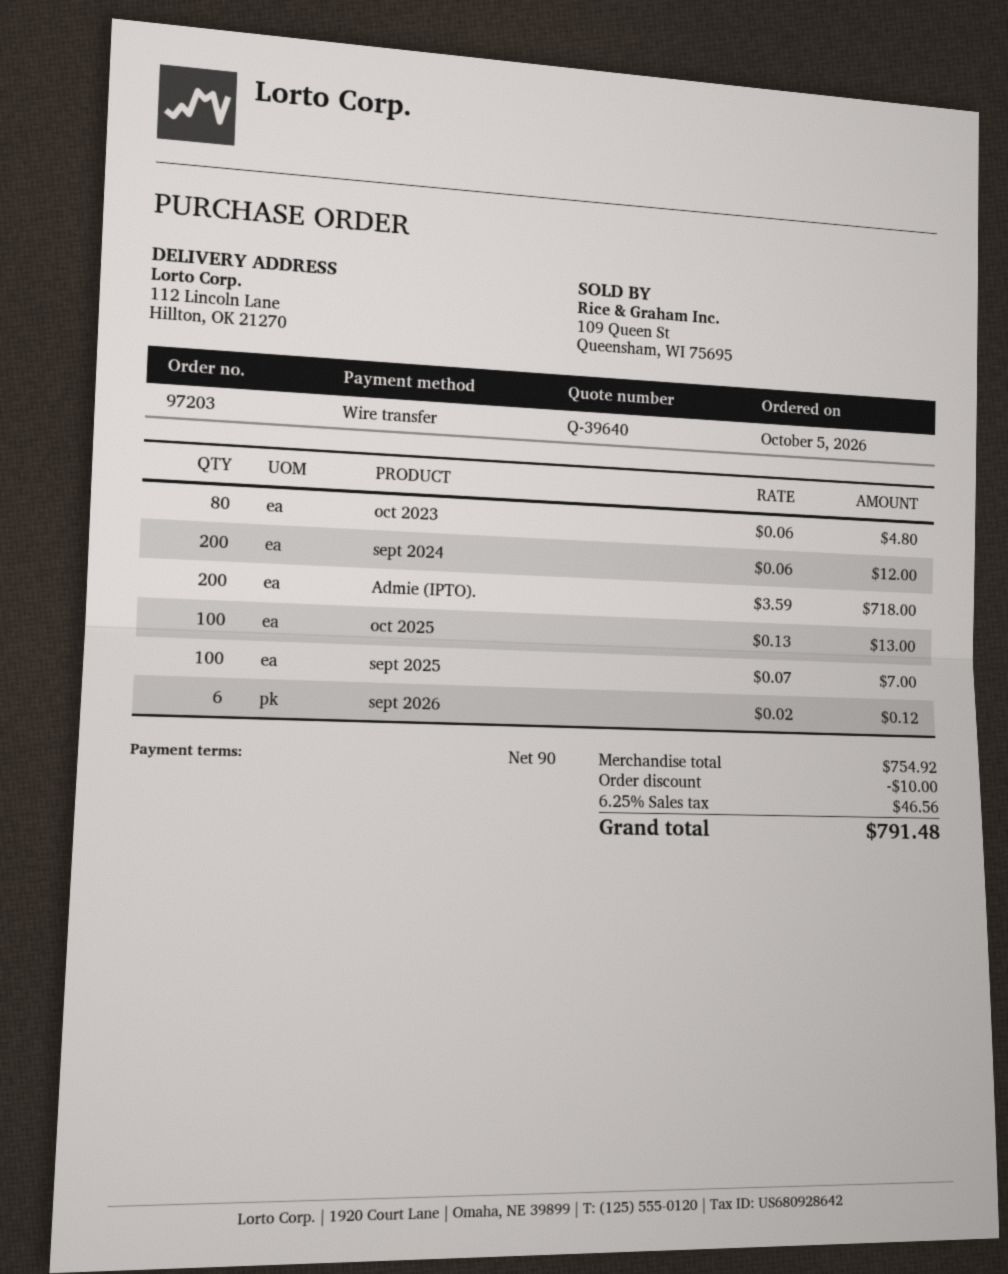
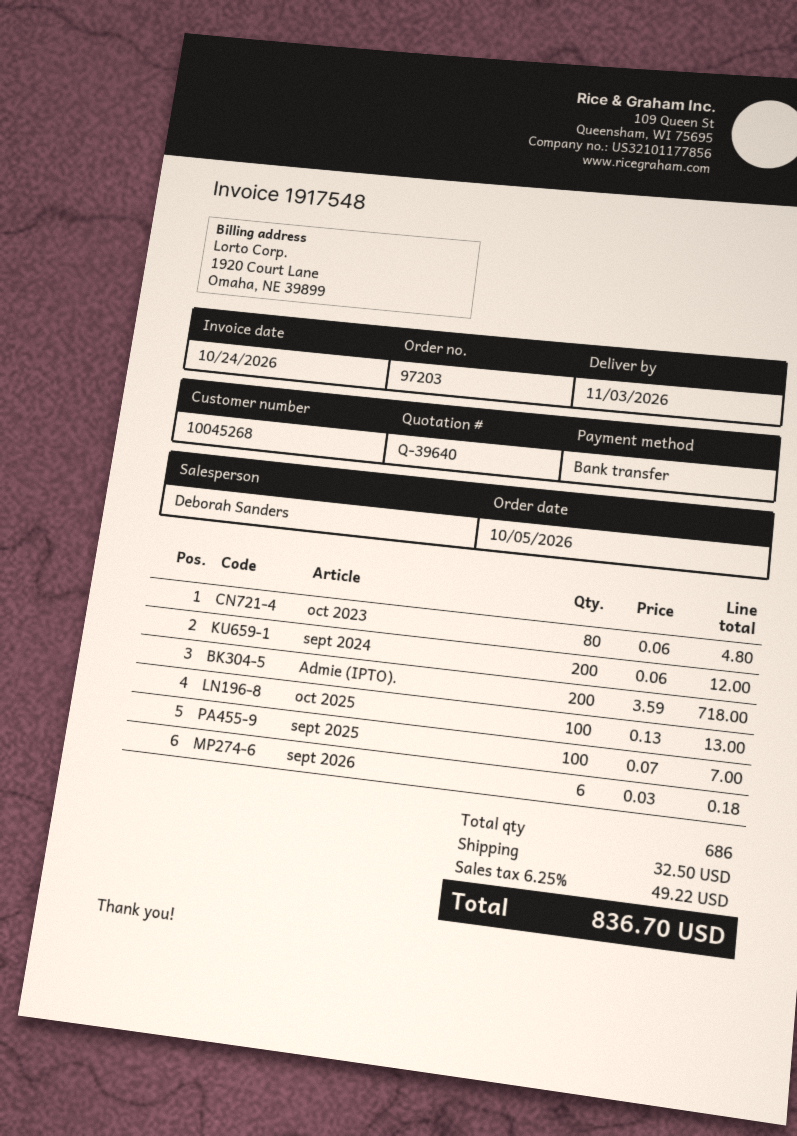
sept 2026: 6 x 0.02 = 0.12 -> 6 x 0.03 = 0.18
discount: 10.00 -> none
shipping: none -> 32.50
tax: 6.25% = 46.56 -> 6.25% = 49.22
total: 791.48 -> 836.70

